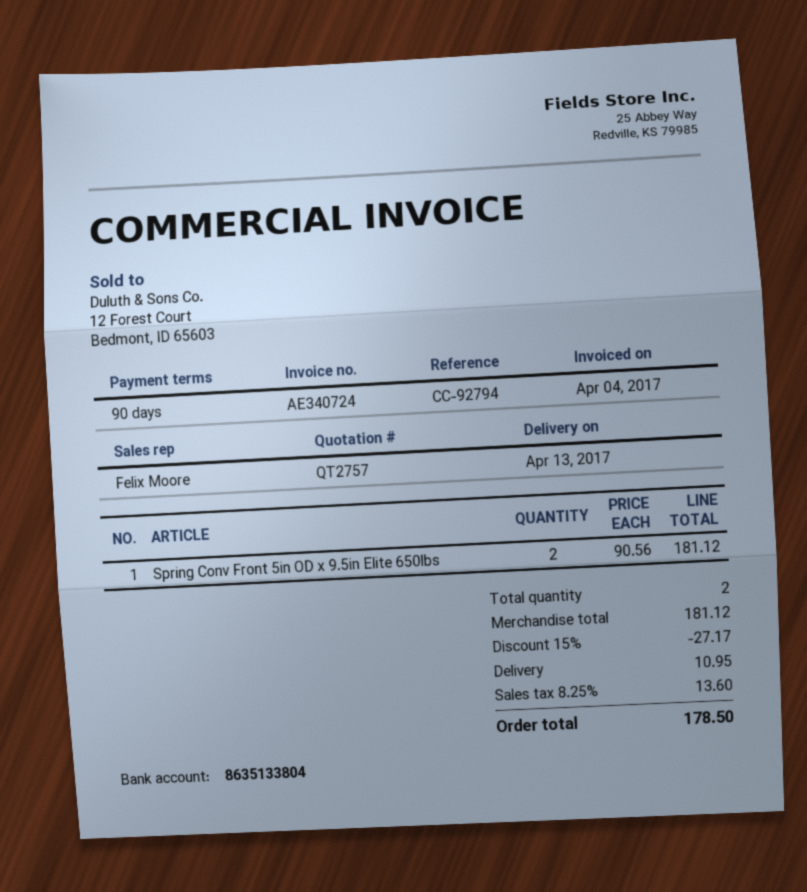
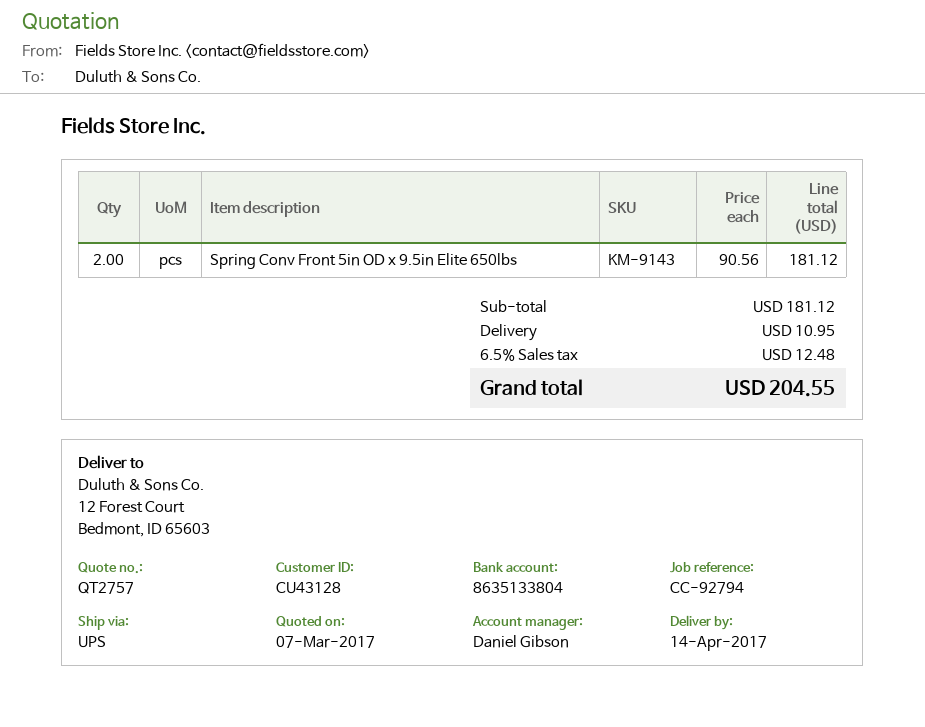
delivery date: 2017-04-13 -> 2017-04-14
sales rep: Felix Moore -> Daniel Gibson
discount: 15% = 27.17 -> none
tax: 8.25% = 13.60 -> 6.5% = 12.48
total: 178.50 -> 204.55

